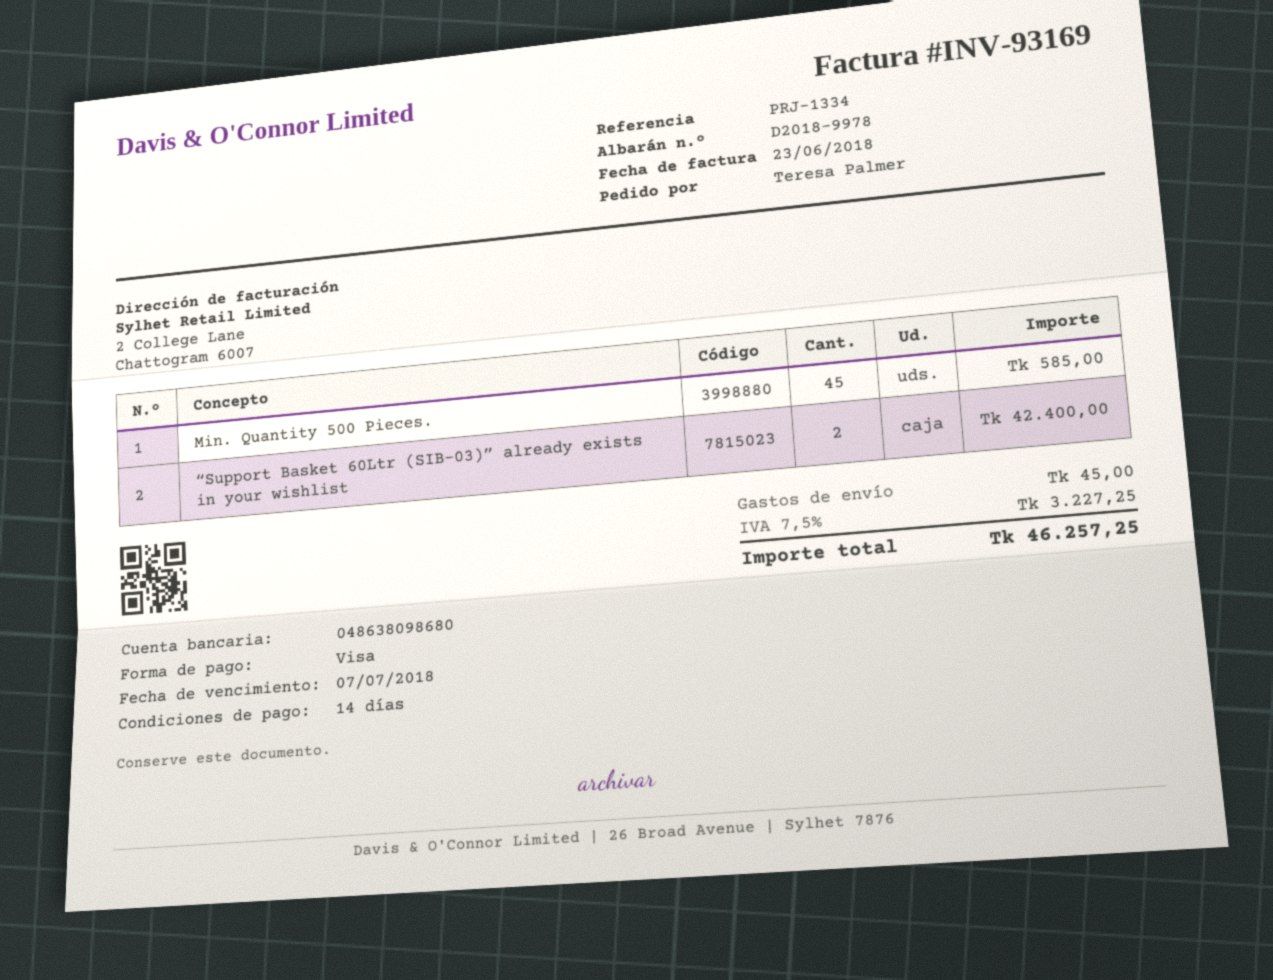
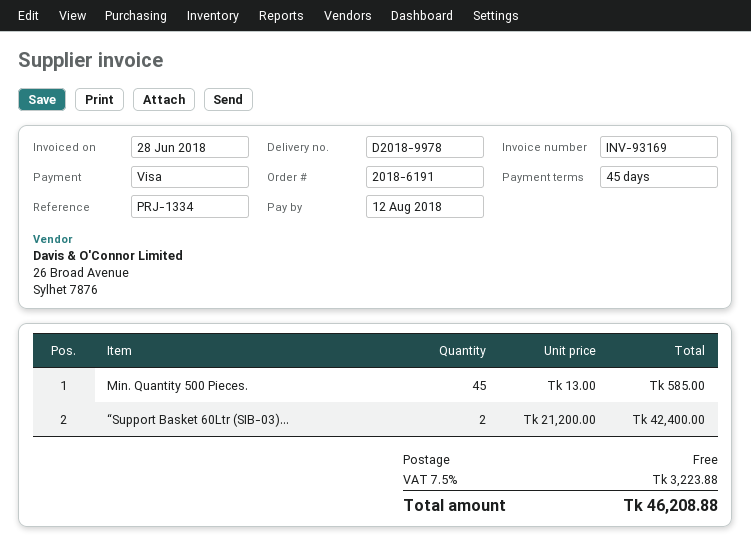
invoice date: 2018-06-23 -> 2018-06-28
payment terms: 14 days -> 45 days
due date: 2018-07-07 -> 2018-08-12
shipping: 45.00 -> 0.00
tax: 7.5% = 3227.25 -> 7.5% = 3223.88
total: 46257.25 -> 46208.88

